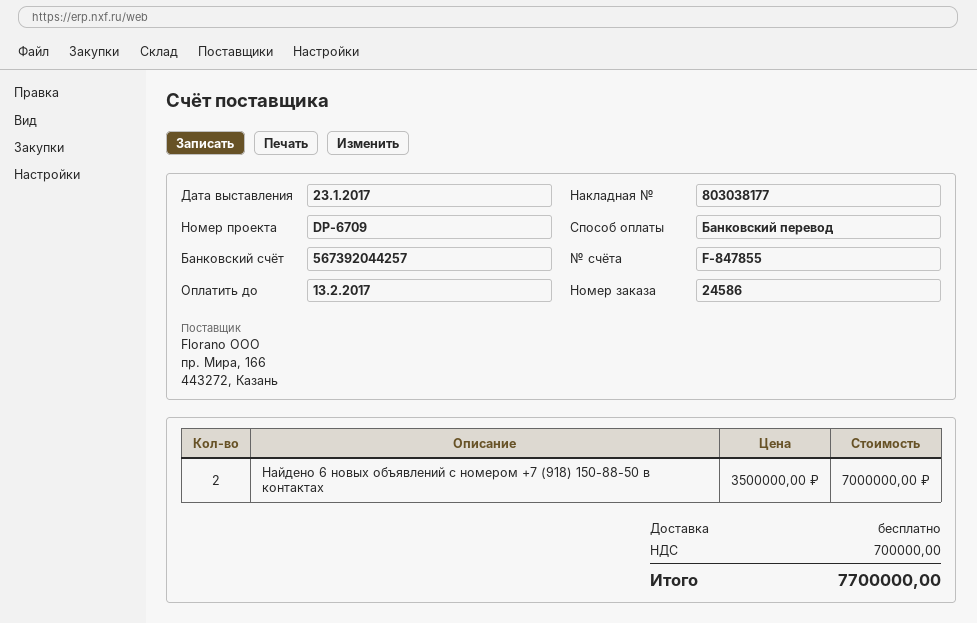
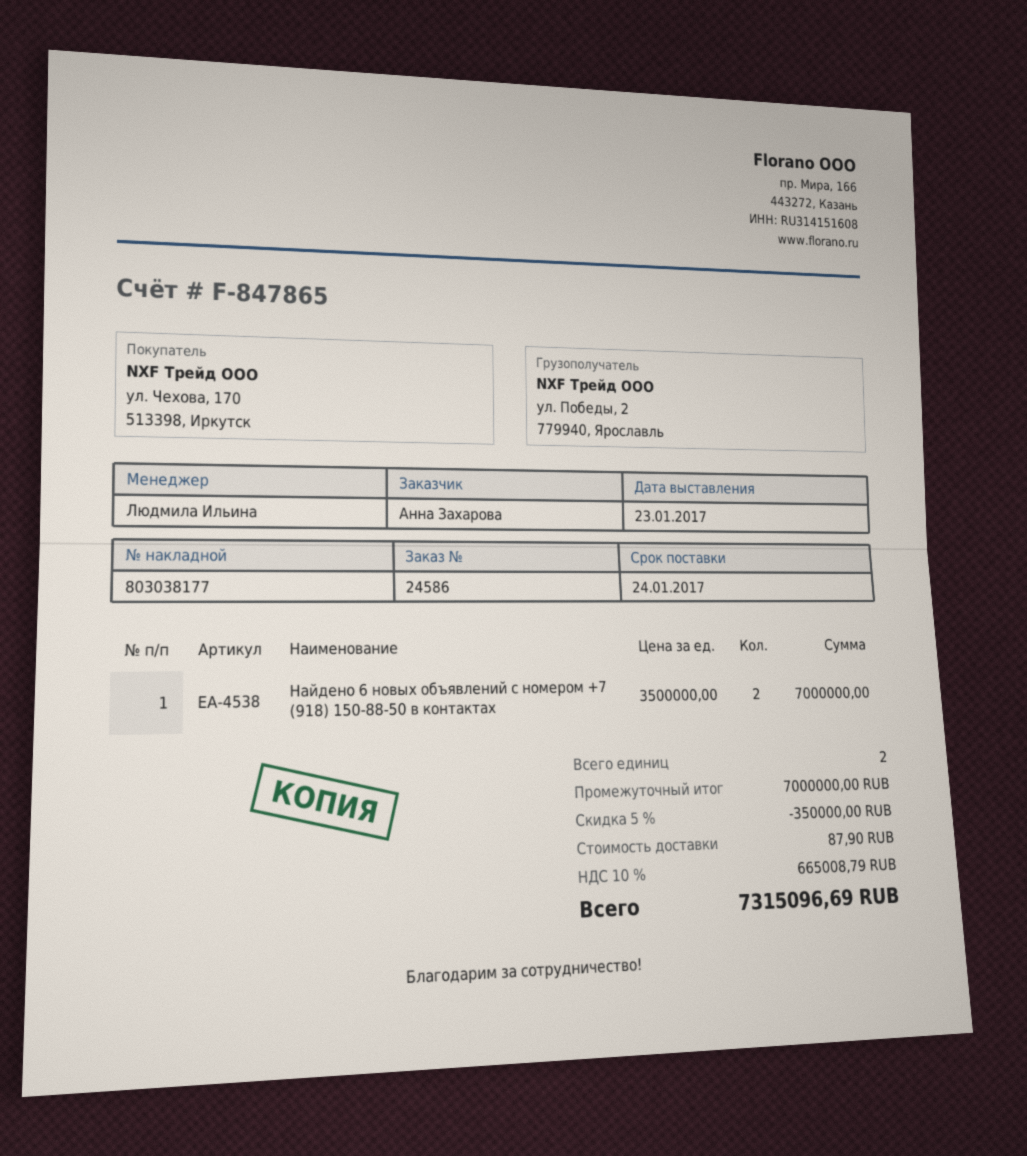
invoice number: F-847855 -> F-847865
discount: none -> 5% = 350000.00
shipping: 0.00 -> 87.90
tax: 700000.00 -> 665008.79
total: 7700000.00 -> 7315096.69

